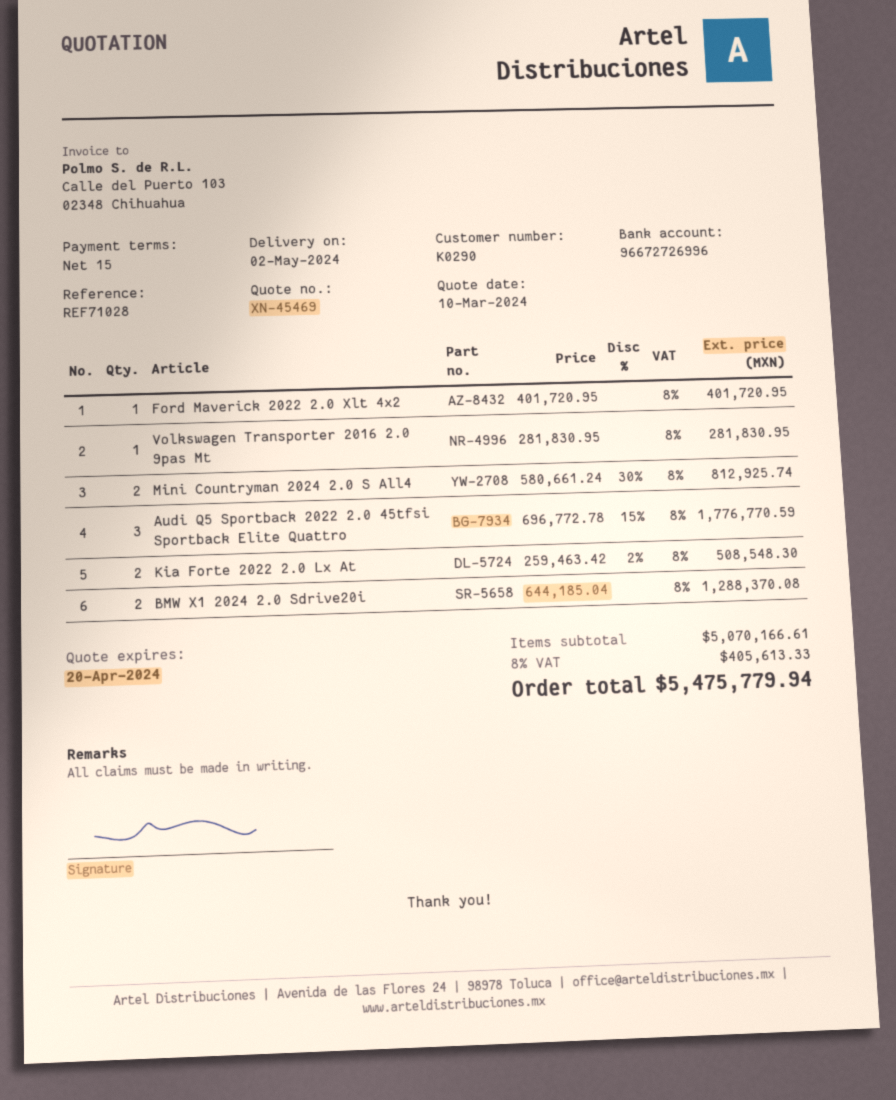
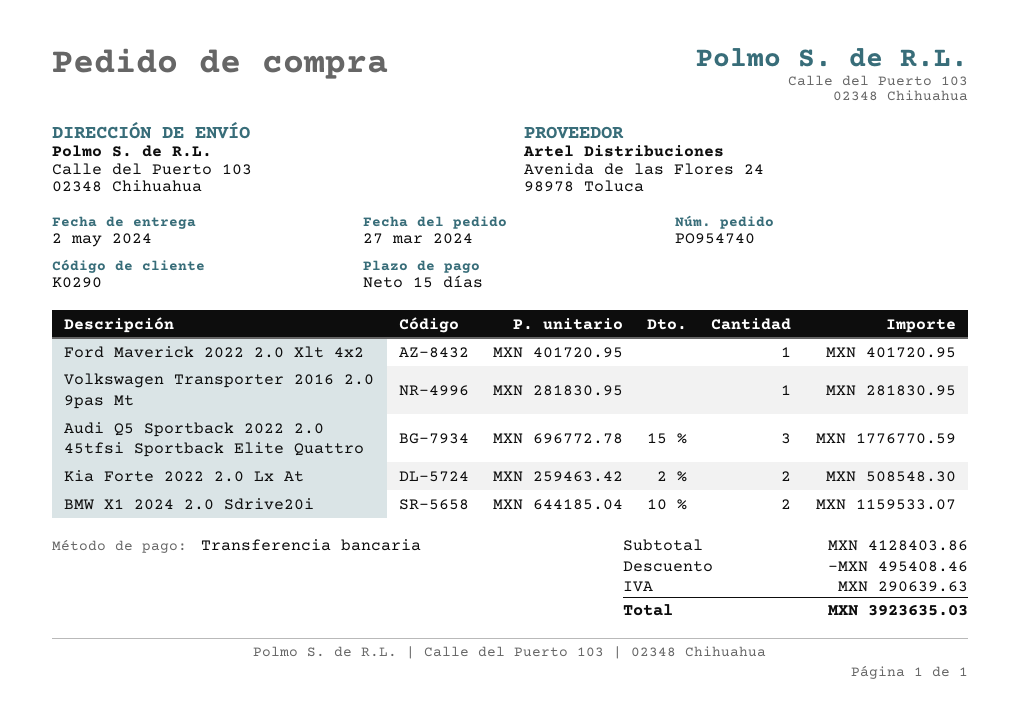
Mini Countryman 2024 2.0 S All4: 2 x 580661.24 - 30% = 812925.74 -> none
BMW X1 2024 2.0 Sdrive20i: 2 x 644185.04 = 1288370.08 -> 2 x 644185.04 - 10% = 1159533.07
subtotal: 5070166.61 -> 4128403.86
discount: none -> 495408.46
tax: 405613.33 -> 290639.63
total: 5475779.94 -> 3923635.03

